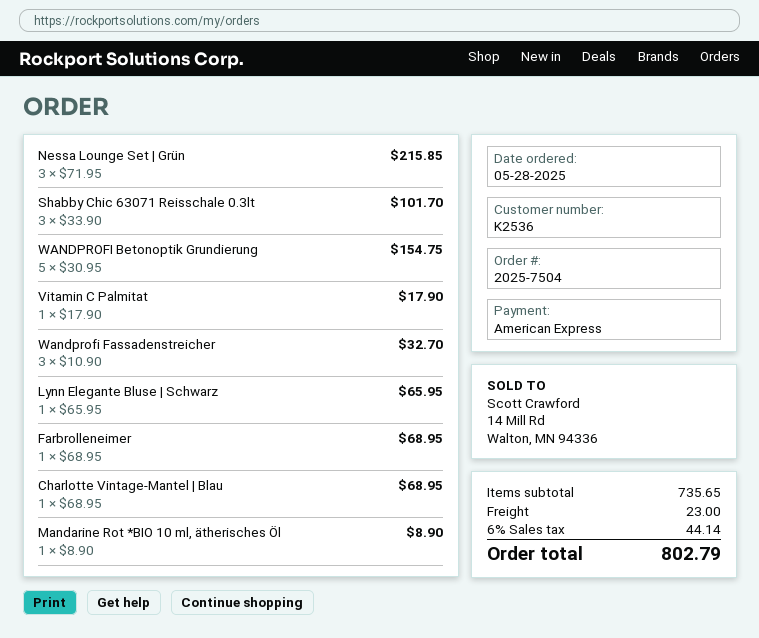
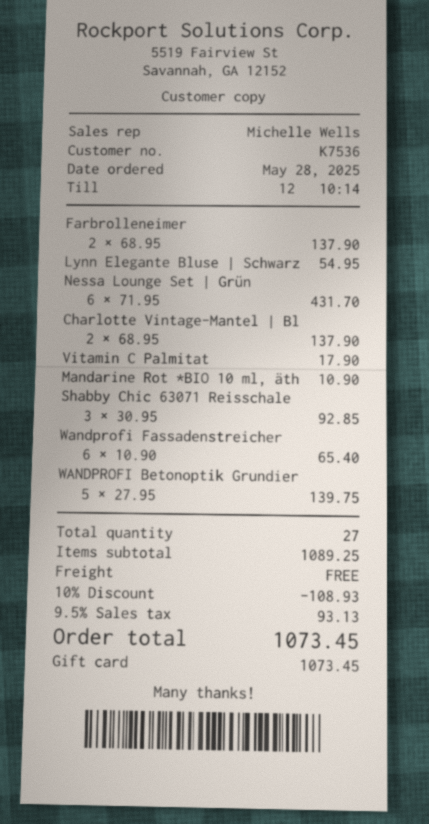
customer number: K2536 -> K7536
payment method: American Express -> gift card
Nessa Lounge Set | Grün: 3 x 71.95 = 215.85 -> 6 x 71.95 = 431.70
Shabby Chic 63071 Reisschale 0.3lt: 3 x 33.90 = 101.70 -> 3 x 30.95 = 92.85
WANDPROFI Betonoptik Grundierung: 5 x 30.95 = 154.75 -> 5 x 27.95 = 139.75
Wandprofi Fassadenstreicher: 3 x 10.90 = 32.70 -> 6 x 10.90 = 65.40
Lynn Elegante Bluse | Schwarz: 1 x 65.95 = 65.95 -> 1 x 54.95 = 54.95
Farbrolleneimer: 1 x 68.95 = 68.95 -> 2 x 68.95 = 137.90
Charlotte Vintage-Mantel | Blau: 1 x 68.95 = 68.95 -> 2 x 68.95 = 137.90
Mandarine Rot *BIO 10 ml, ätherisches Öl: 1 x 8.90 = 8.90 -> 1 x 10.90 = 10.90
subtotal: 735.65 -> 1089.25
discount: none -> 10% = 108.93
shipping: 23.00 -> 0.00
tax: 6% = 44.14 -> 9.5% = 93.13
total: 802.79 -> 1073.45

